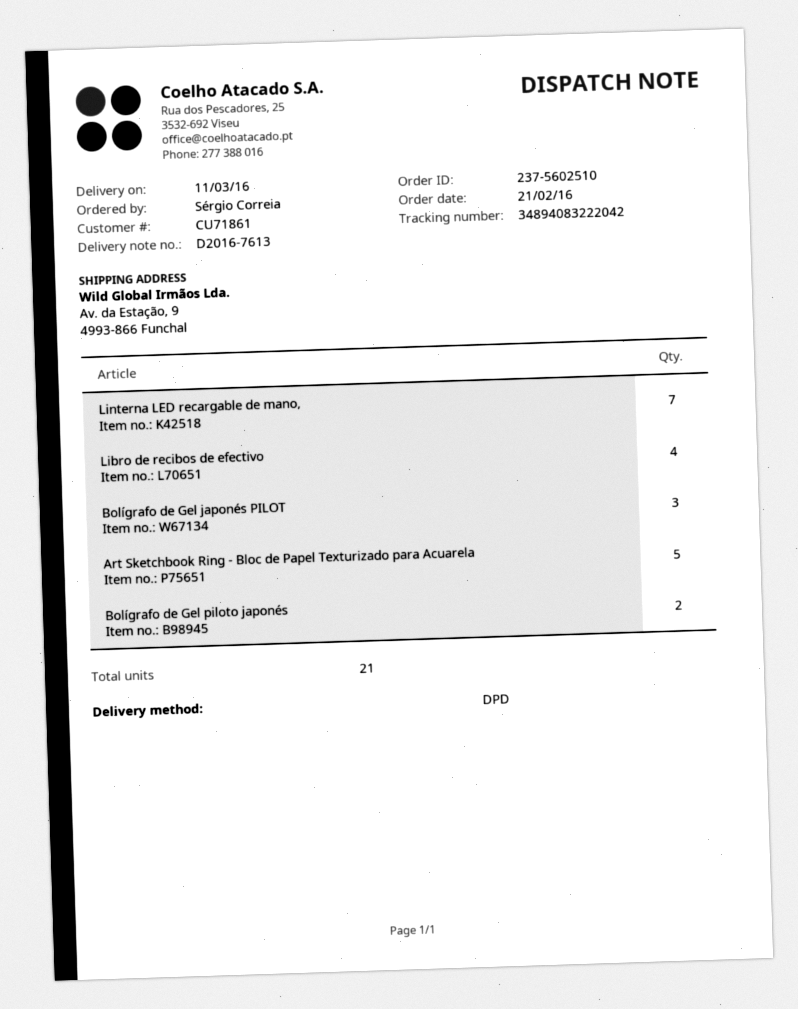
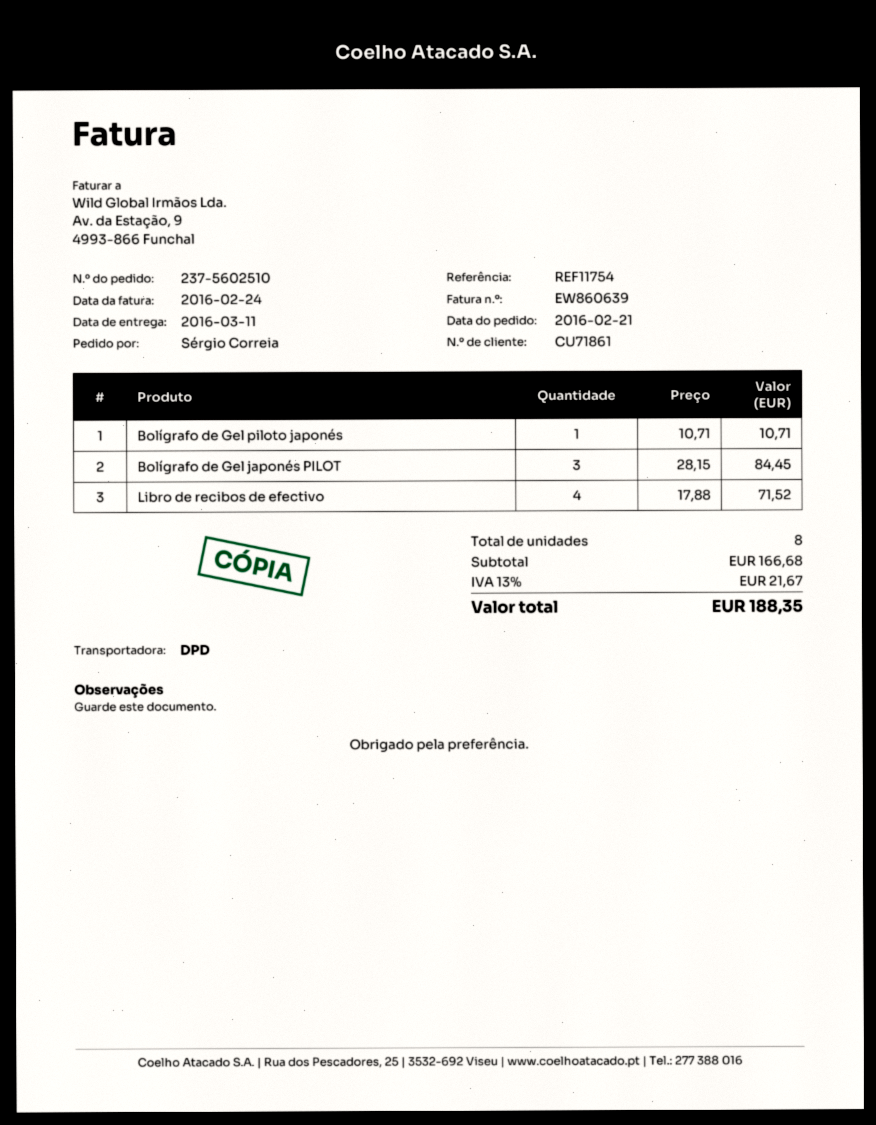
Linterna LED recargable de mano,: 7 -> none
Art Sketchbook Ring - Bloc de Papel Texturizado para Acuarela: 5 -> none
Bolígrafo de Gel piloto japonés: 2 -> 1
total quantity: 21 -> 8

